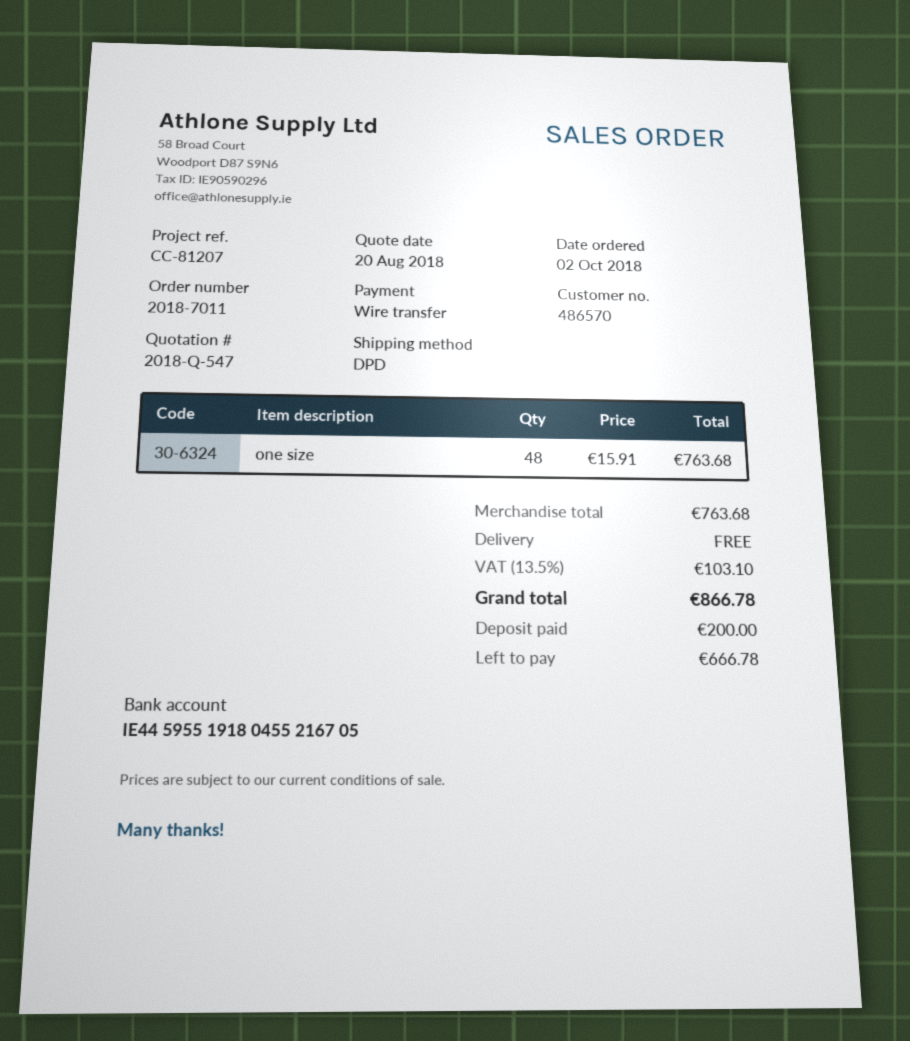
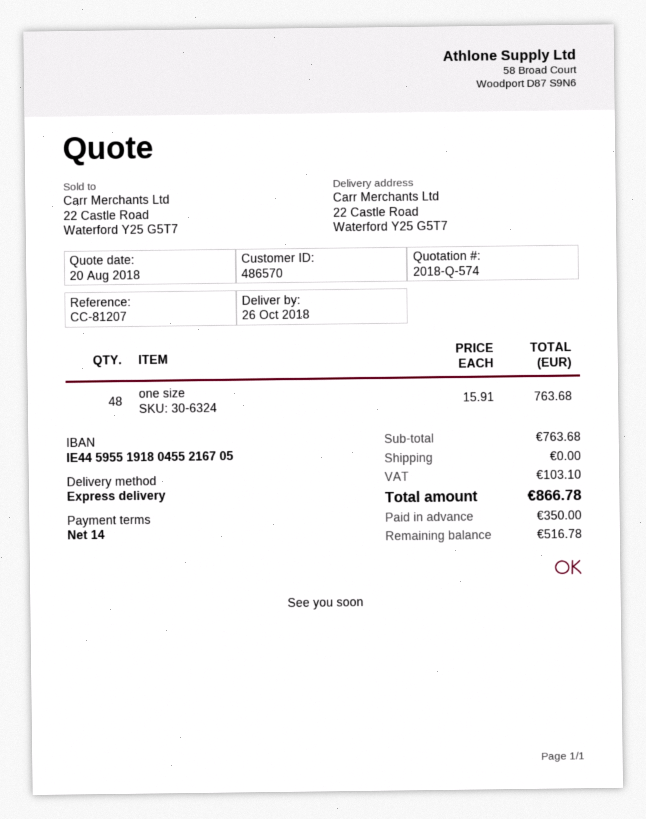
quote number: 2018-Q-547 -> 2018-Q-574
shipping method: DPD -> express
deposit: 200.00 -> 350.00
balance: 666.78 -> 516.78

